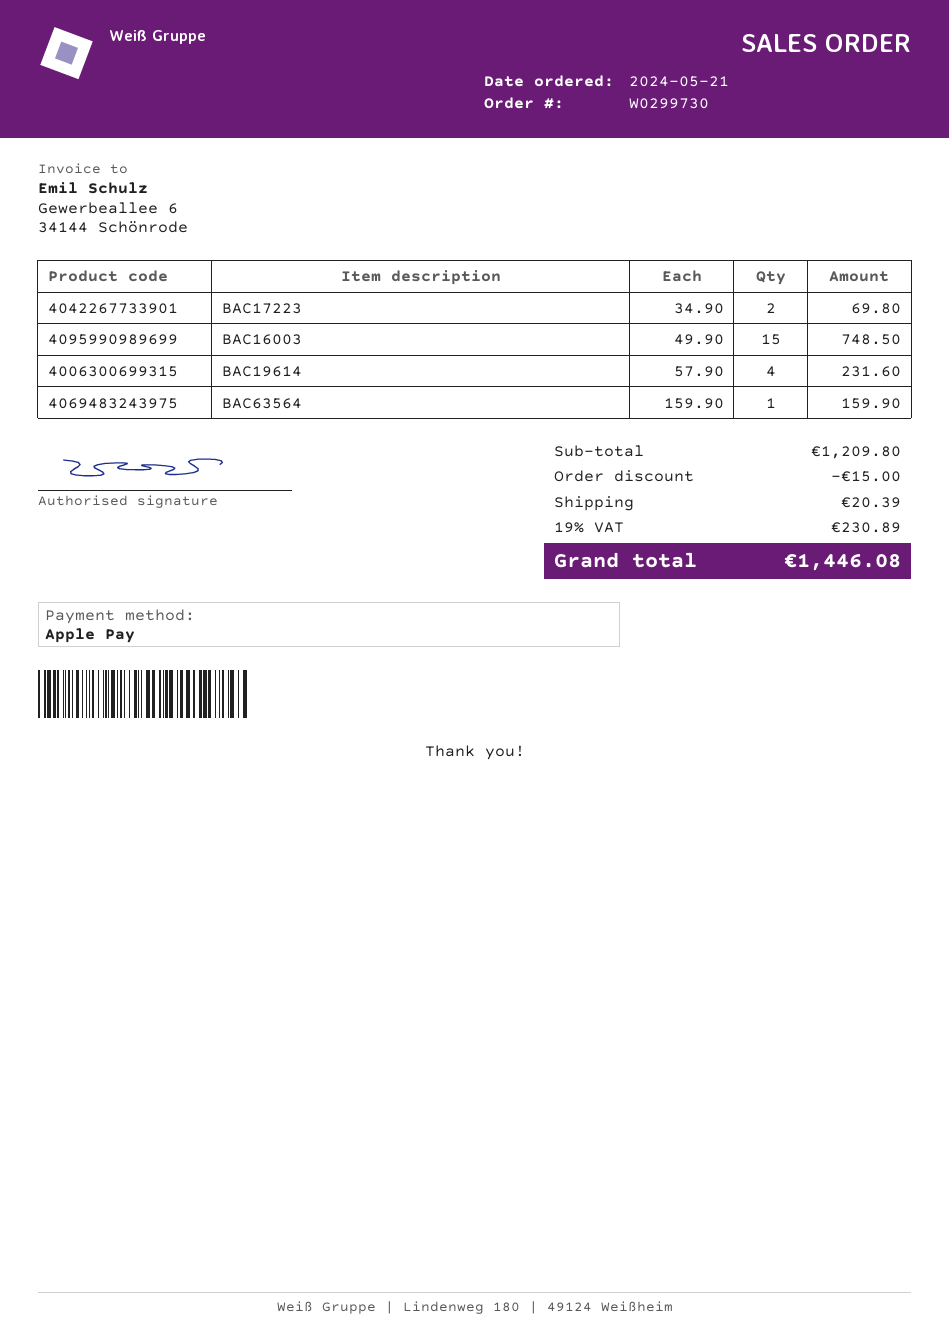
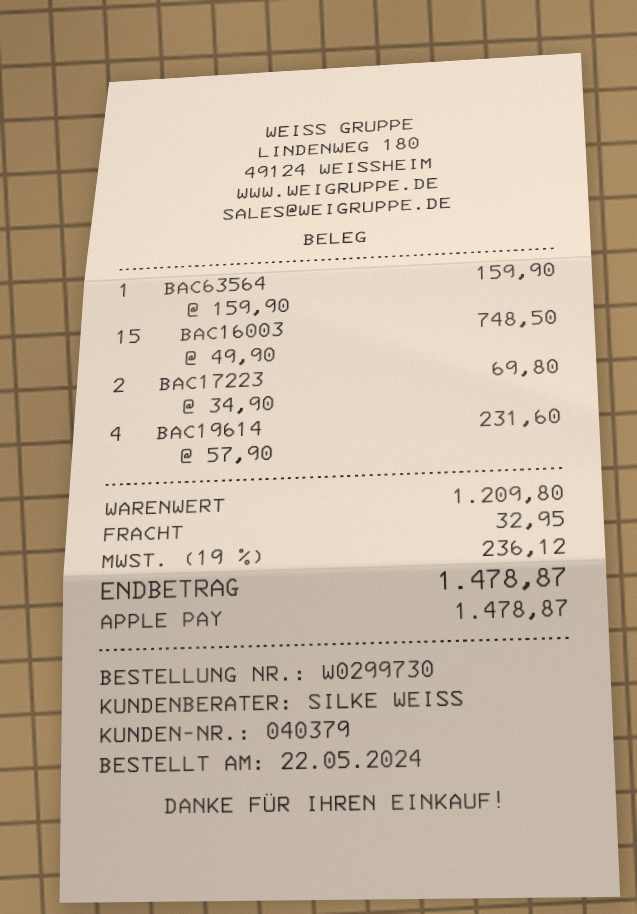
order date: 2024-05-21 -> 2024-05-22
discount: 15.00 -> none
shipping: 20.39 -> 32.95
tax: 19% = 230.89 -> 19% = 236.12
total: 1446.08 -> 1478.87

